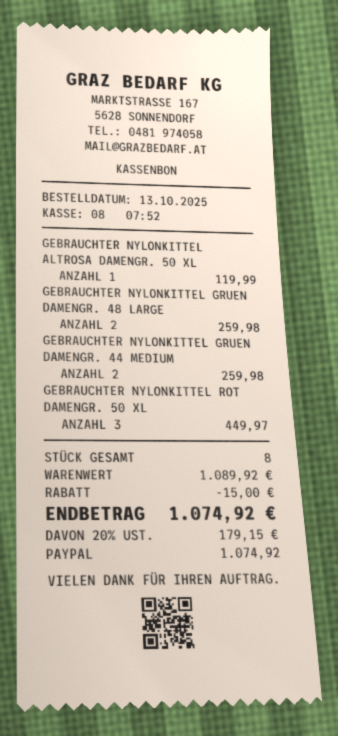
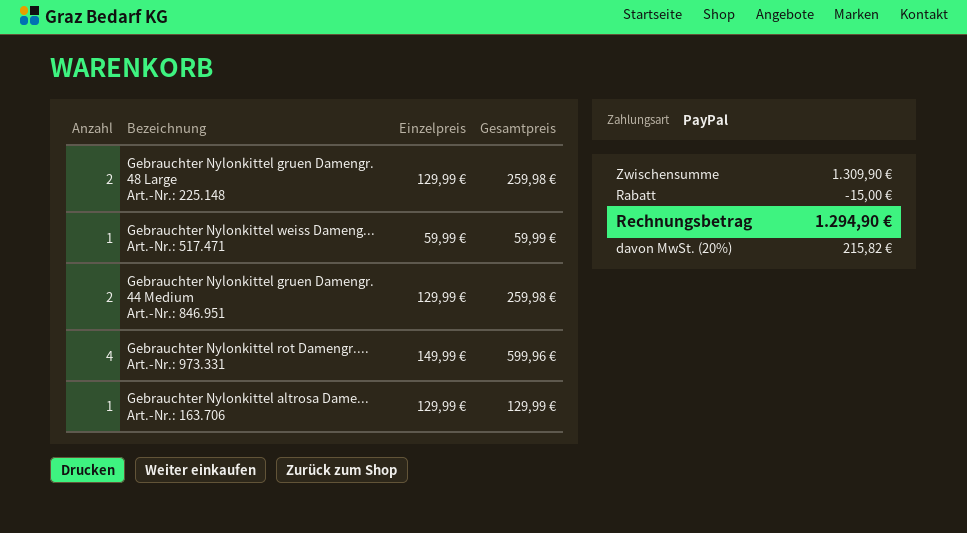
GEBRAUCHTER NYLONKITTEL ALTROSA DAMENGR. 50 XL: 1 for 119.99 -> 1 for 129.99
GEBRAUCHTER NYLONKITTEL ROT DAMENGR. 50 XL: 3 for 449.97 -> 4 for 599.96
Gebrauchter Nylonkittel weiss Dameng...: none -> 1 for 59.99
subtotal: 1089.92 -> 1309.90
tax: 20% = 179.15 -> 20% = 215.82
total: 1074.92 -> 1294.90

